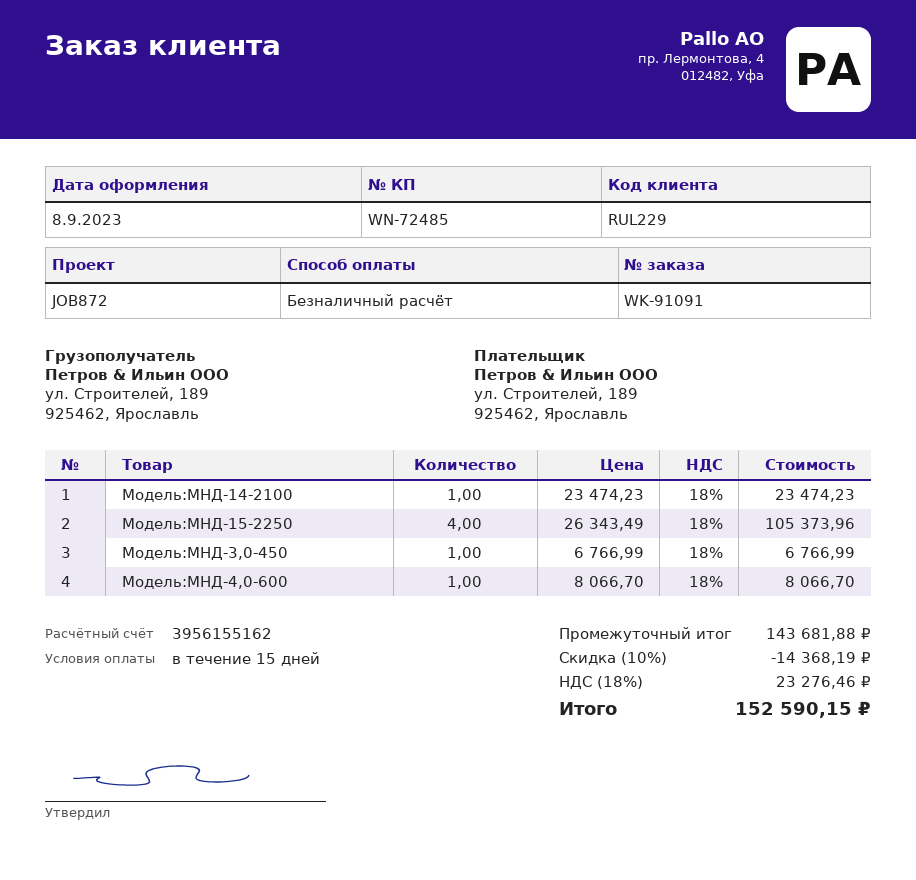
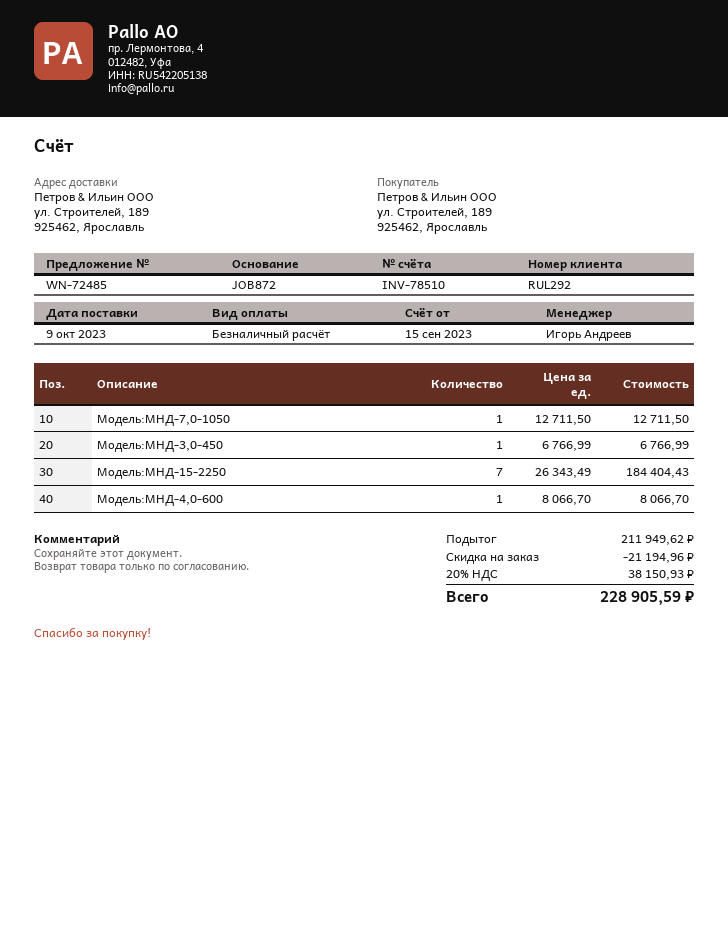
customer number: RUL229 -> RUL292
Модель:МНД-14-2100: 1 x 23474.23 = 23474.23 -> none
Модель:МНД-15-2250: 4 x 26343.49 = 105373.96 -> 7 x 26343.49 = 184404.43
Модель:МНД-7,0-1050: none -> 1 x 12711.50 = 12711.50
subtotal: 143681.88 -> 211949.62
discount: 14368.19 -> 21194.96
tax: 18% = 23276.46 -> 20% = 38150.93
total: 152590.15 -> 228905.59

